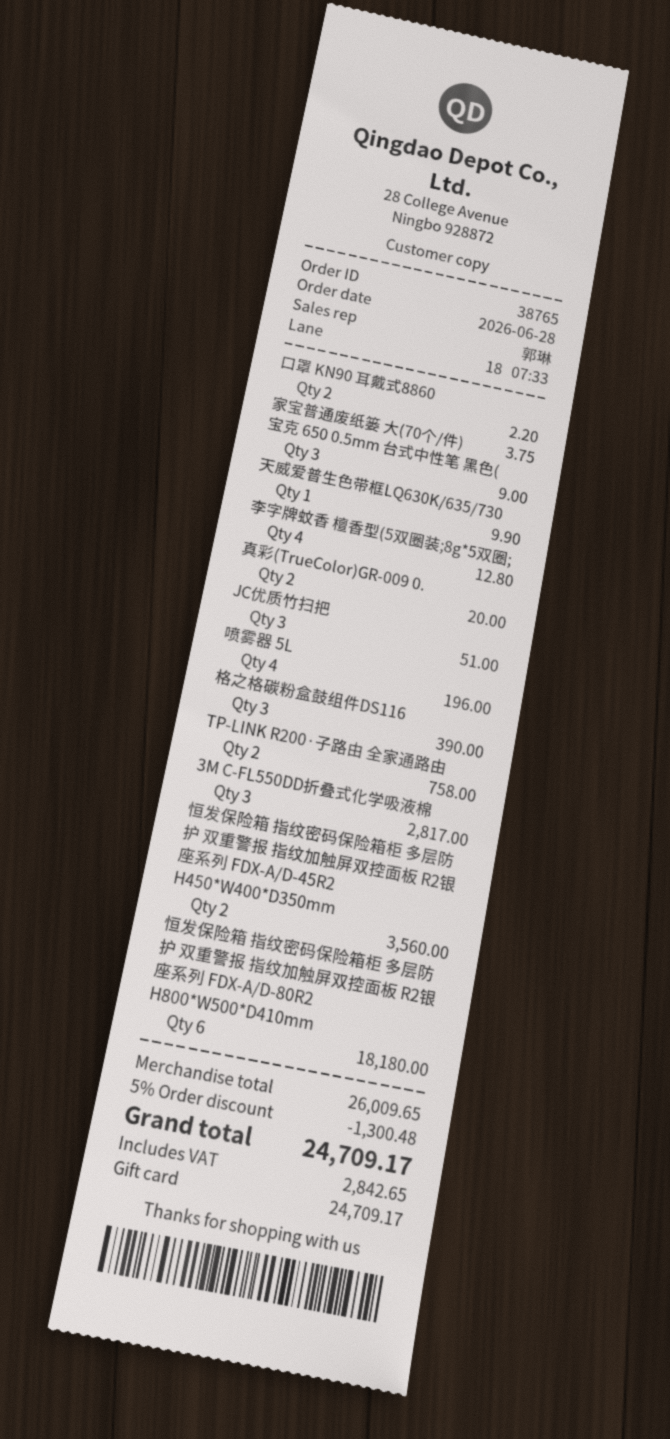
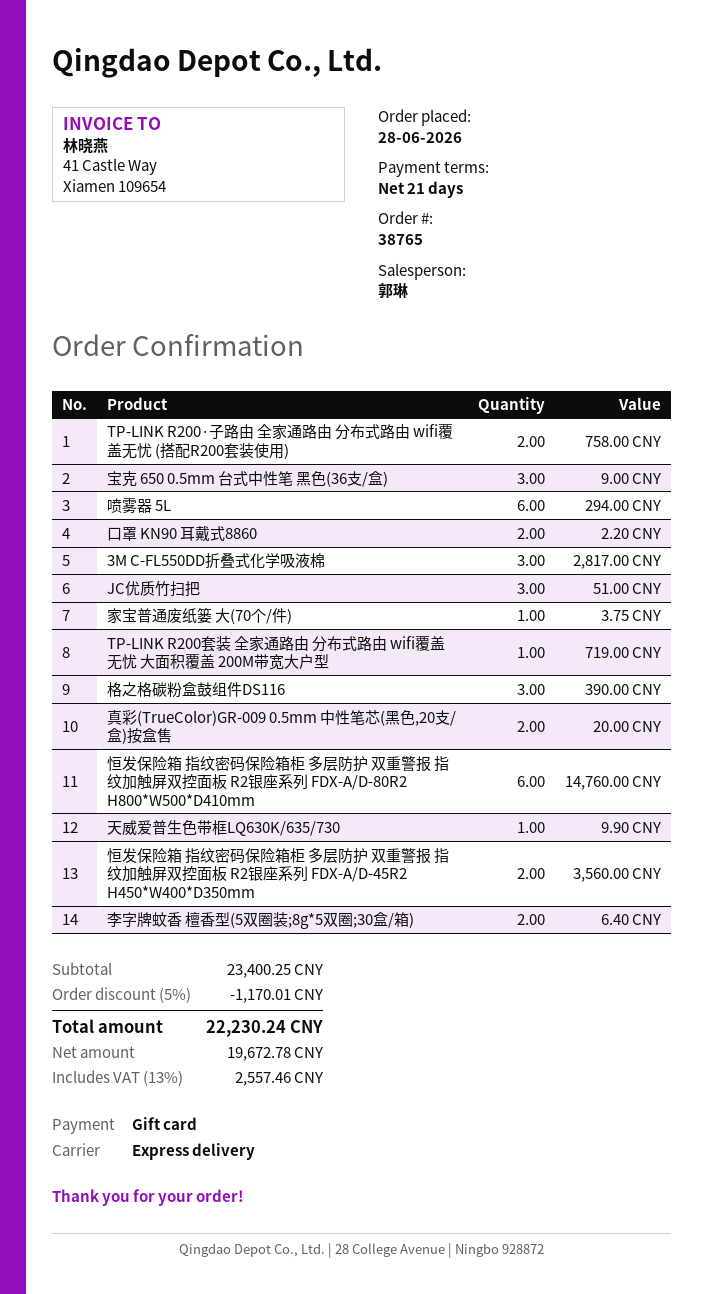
李字牌蚊香 檀香型(5双圈装;8g*5双圈;: 4 for 12.80 -> 2 for 6.40
喷雾器 5L: 4 for 196.00 -> 6 for 294.00
恒发保险箱 指纹密码保险箱柜 多层防护 双重警报 指纹加触屏双控面板 R2银座系列 FDX-A/D-80R2 H800*W500*D410mm: 6 for 18180.00 -> 6 for 14760.00
TP-LINK R200套装 全家通路由 分布式路由 wifi覆盖无忧 大面积覆盖 200M带宽大户型: none -> 1 for 719.00
subtotal: 26009.65 -> 23400.25
discount: 5% = 1300.48 -> 5% = 1170.01
tax: 2842.65 -> 2557.46
total: 24709.17 -> 22230.24

